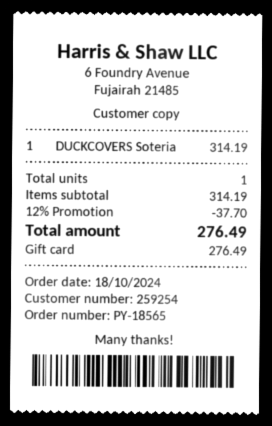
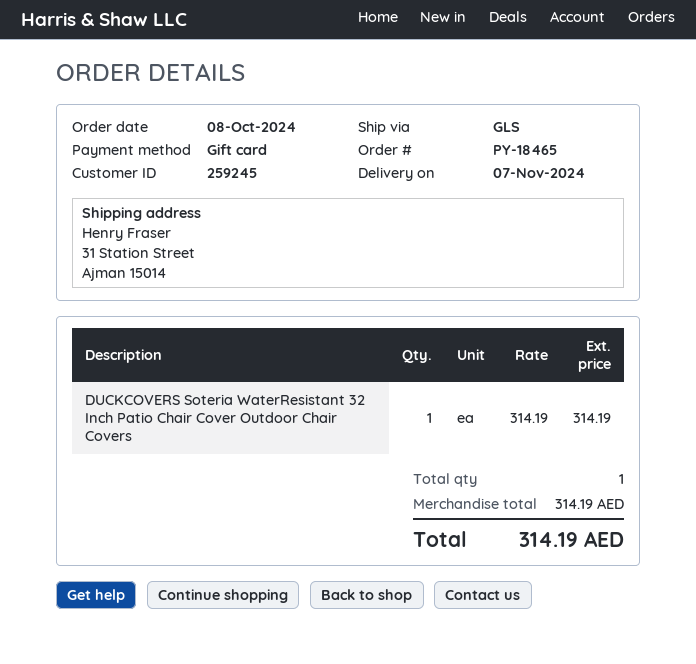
order number: PY-18565 -> PY-18465
order date: 2024-10-18 -> 2024-10-08
customer number: 259254 -> 259245
discount: 12% = 37.70 -> none
total: 276.49 -> 314.19

